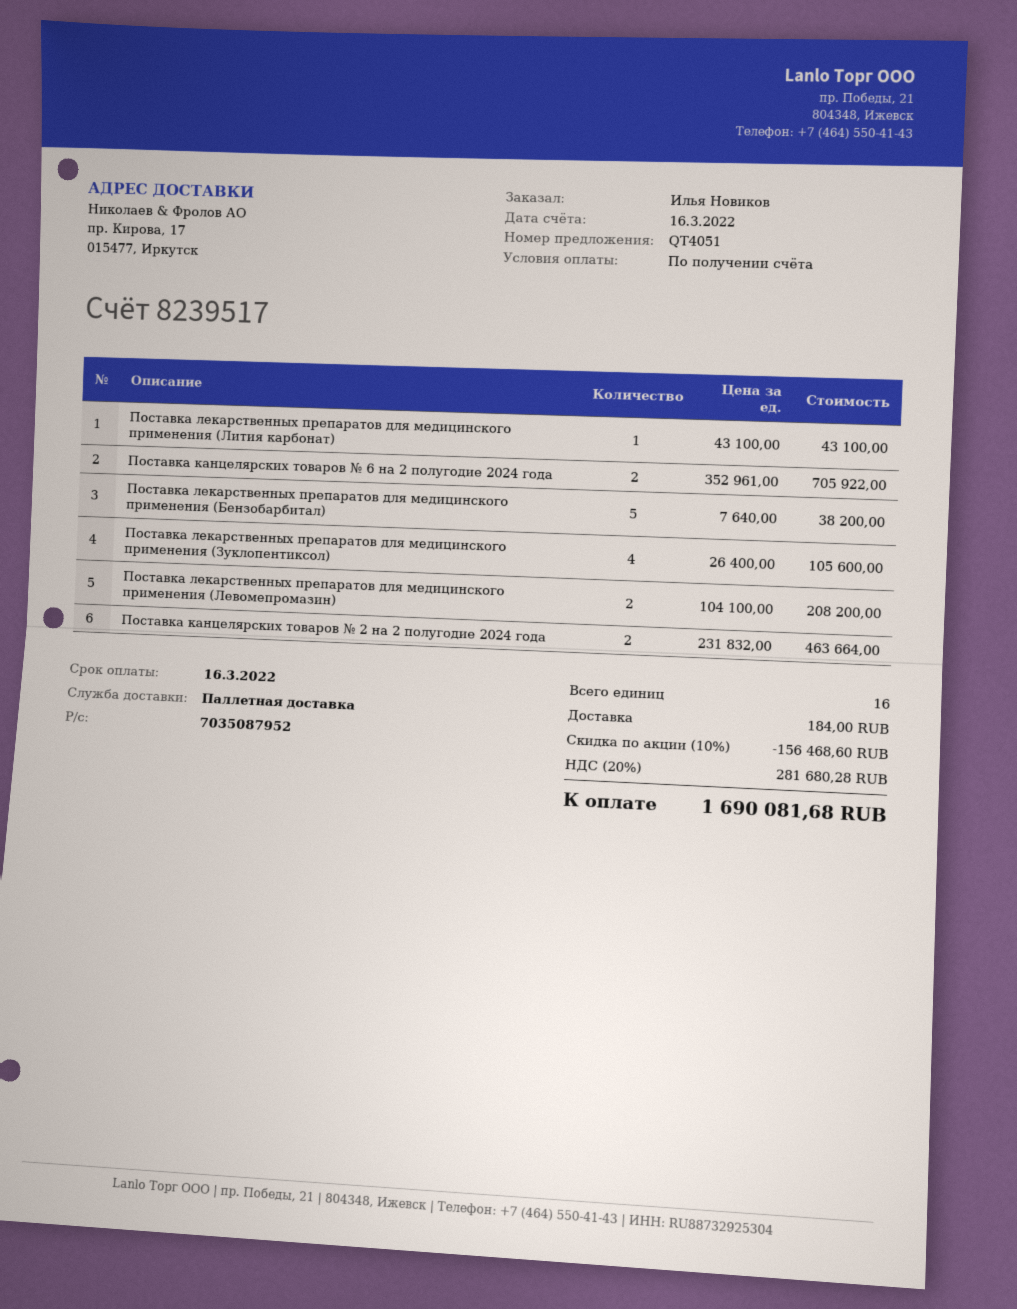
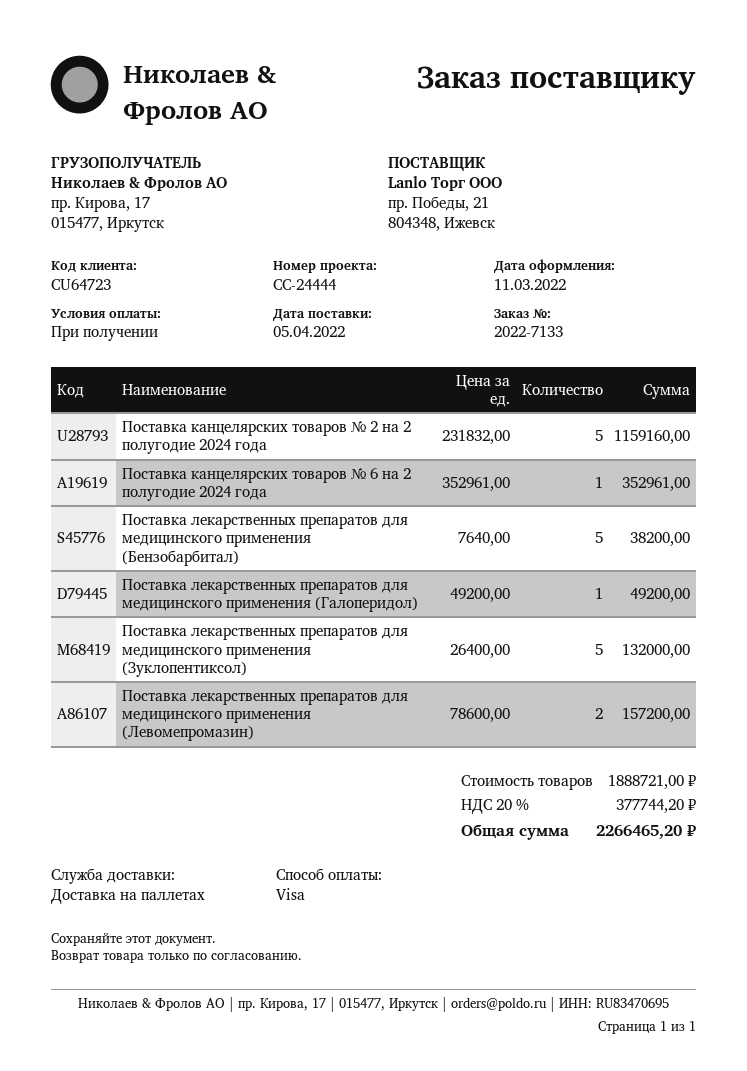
Поставка лекарственных препаратов для медицинского применения (Лития карбонат): 1 x 43100.00 = 43100.00 -> none
Поставка канцелярских товаров № 6 на 2 полугодие 2024 года: 2 x 352961.00 = 705922.00 -> 1 x 352961.00 = 352961.00
Поставка лекарственных препаратов для медицинского применения (Зуклопентиксол): 4 x 26400.00 = 105600.00 -> 5 x 26400.00 = 132000.00
Поставка лекарственных препаратов для медицинского применения (Левомепромазин): 2 x 104100.00 = 208200.00 -> 2 x 78600.00 = 157200.00
Поставка канцелярских товаров № 2 на 2 полугодие 2024 года: 2 x 231832.00 = 463664.00 -> 5 x 231832.00 = 1159160.00
Поставка лекарственных препаратов для медицинского применения (Галоперидол): none -> 1 x 49200.00 = 49200.00
discount: 10% = 156468.60 -> none
shipping: 184.00 -> none
tax: 20% = 281680.28 -> 20% = 377744.20
total: 1690081.68 -> 2266465.20

